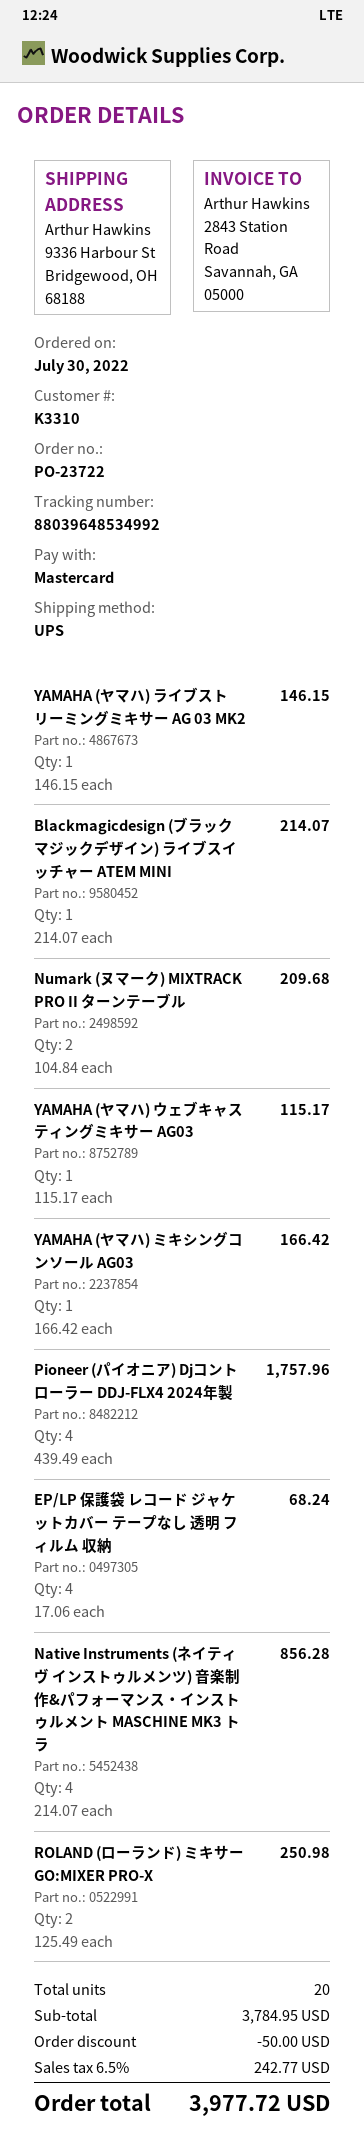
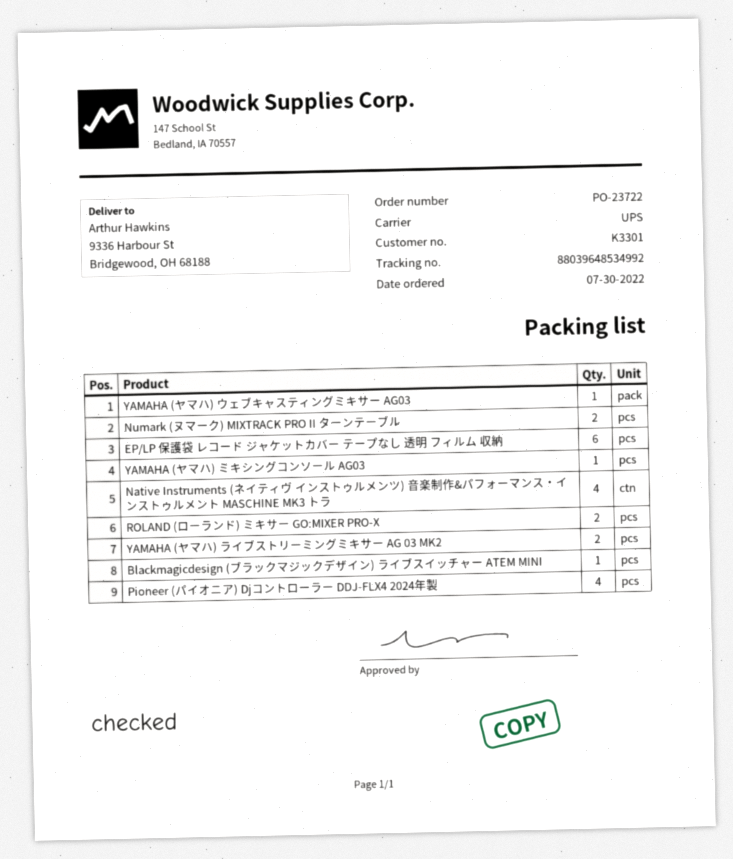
customer number: K3310 -> K3301
YAMAHA (ヤマハ) ライブストリーミングミキサー AG 03 MK2: 1 -> 2
EP/LP 保護袋 レコード ジャケットカバー テープなし 透明 フィルム 収納: 4 -> 6

